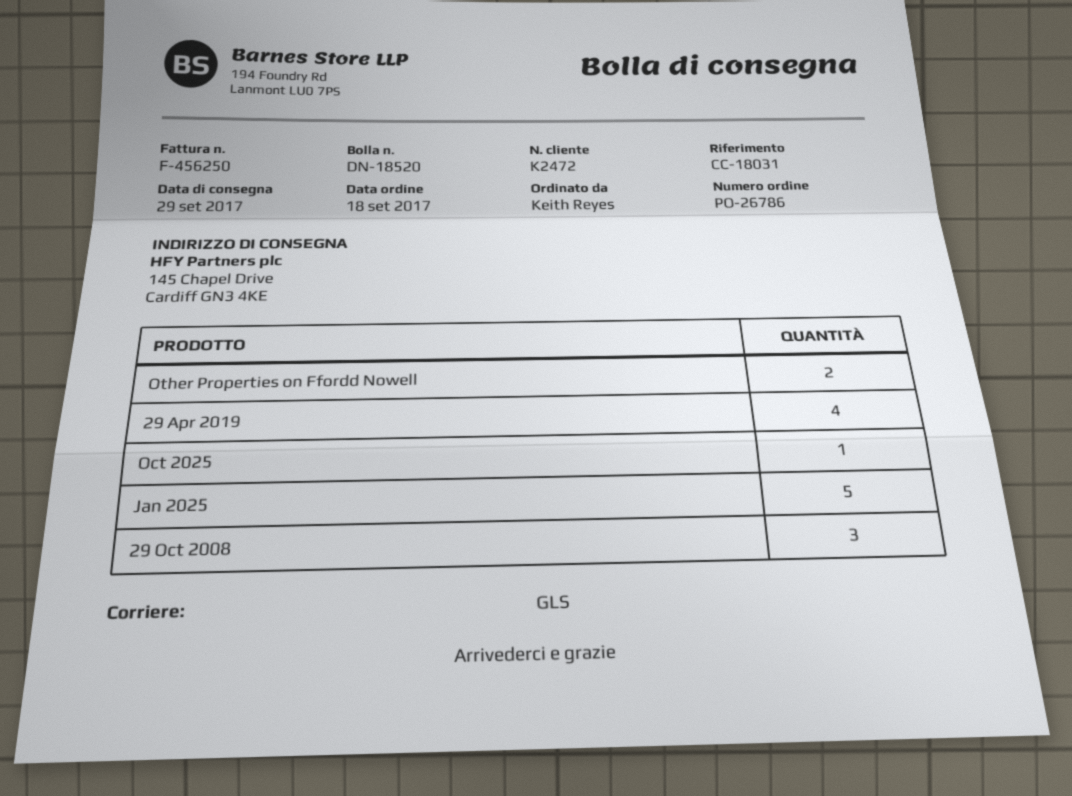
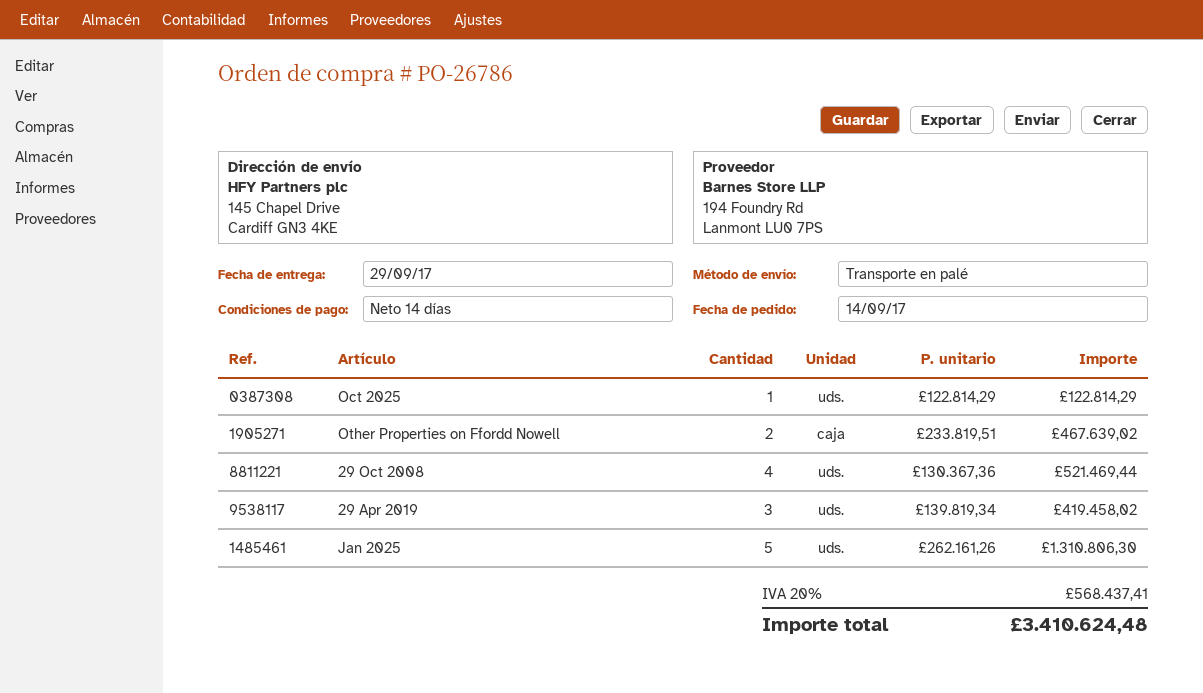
order date: 2017-09-18 -> 2017-09-14
shipping method: GLS -> pallet freight
29 Apr 2019: 4 -> 3
29 Oct 2008: 3 -> 4

